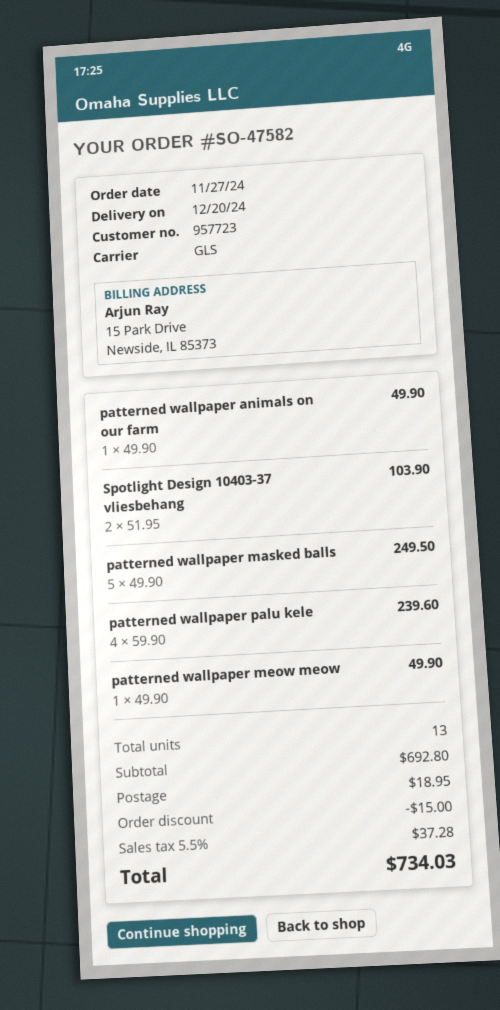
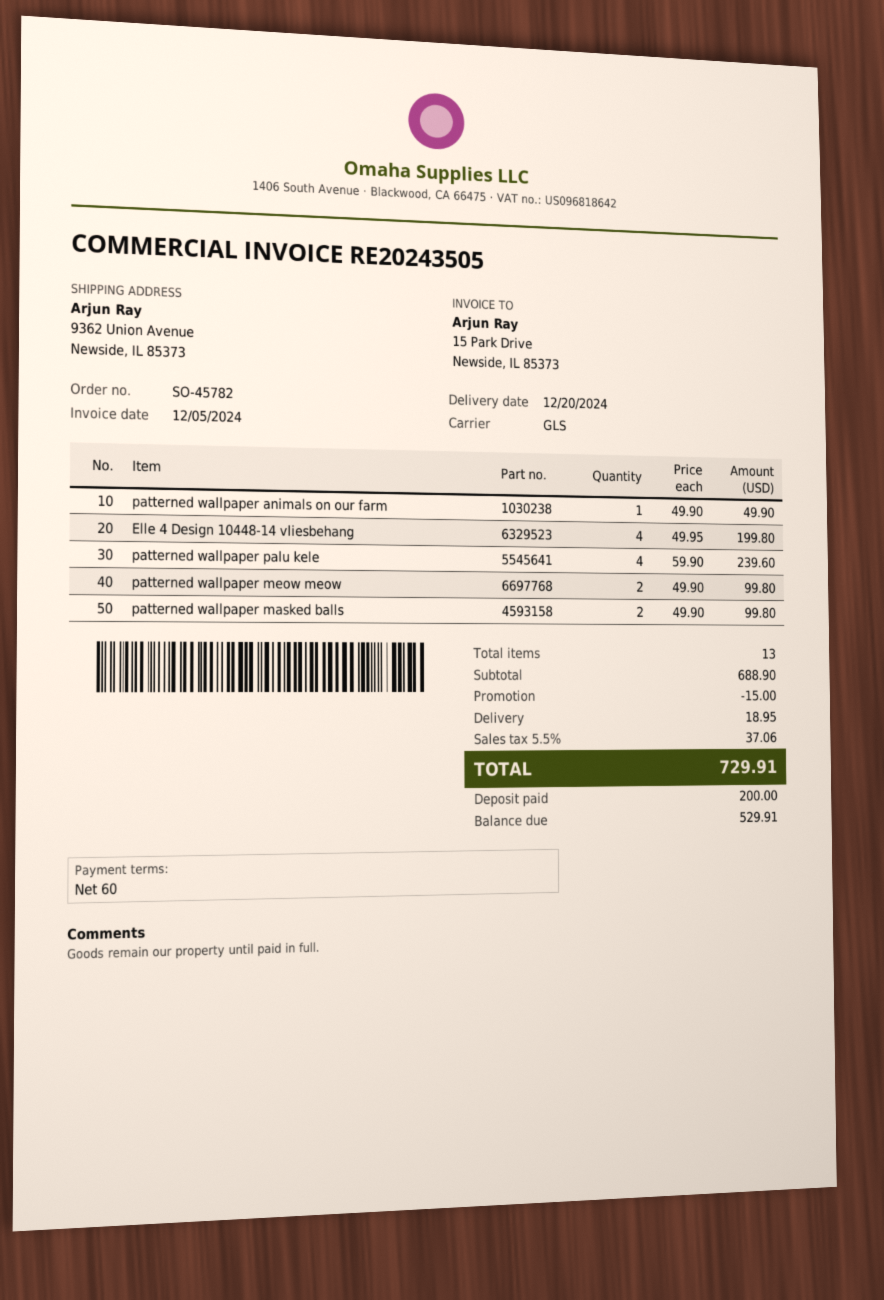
order number: SO-47582 -> SO-45782
Spotlight Design 10403-37 vliesbehang: 2 x 51.95 = 103.90 -> none
patterned wallpaper masked balls: 5 x 49.90 = 249.50 -> 2 x 49.90 = 99.80
patterned wallpaper meow meow: 1 x 49.90 = 49.90 -> 2 x 49.90 = 99.80
Elle 4 Design 10448-14 vliesbehang: none -> 4 x 49.95 = 199.80
subtotal: 692.80 -> 688.90
tax: 5.5% = 37.28 -> 5.5% = 37.06
total: 734.03 -> 729.91

